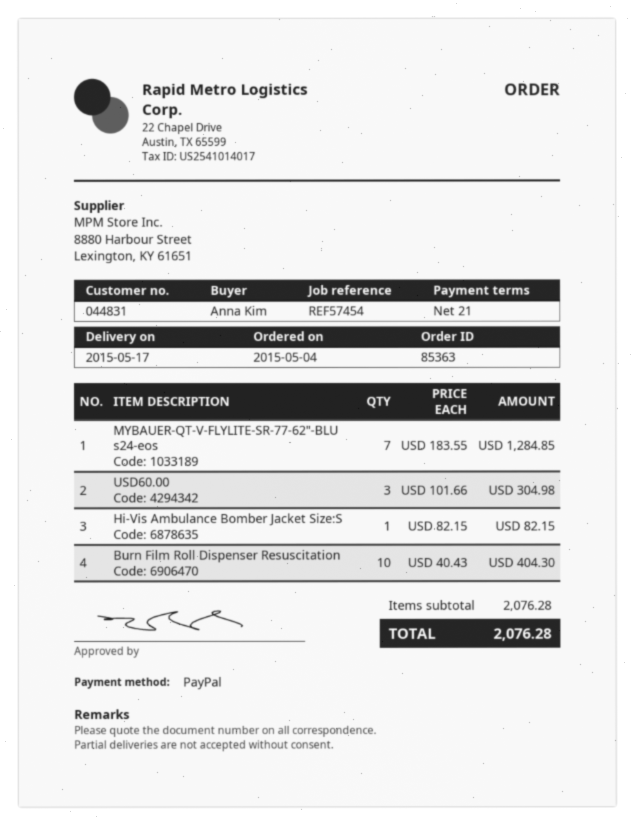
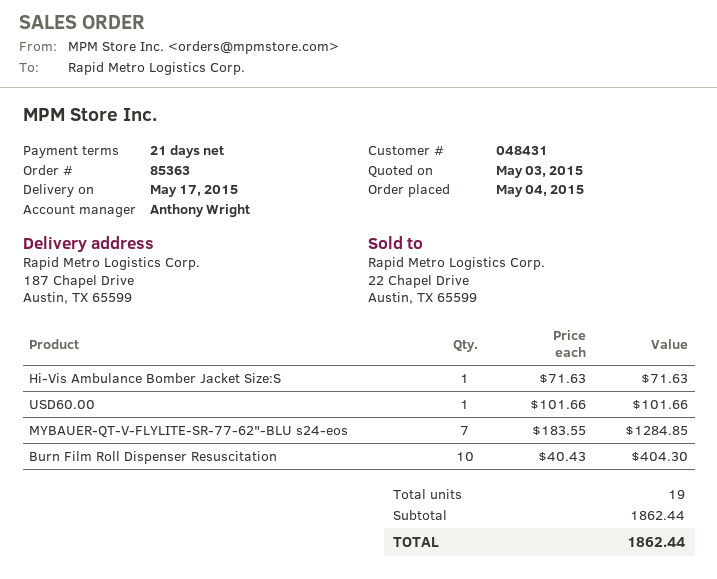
customer number: 044831 -> 048431
USD60.00: 3 x 101.66 = 304.98 -> 1 x 101.66 = 101.66
Hi-Vis Ambulance Bomber Jacket Size:S: 1 x 82.15 = 82.15 -> 1 x 71.63 = 71.63
subtotal: 2076.28 -> 1862.44
total: 2076.28 -> 1862.44

